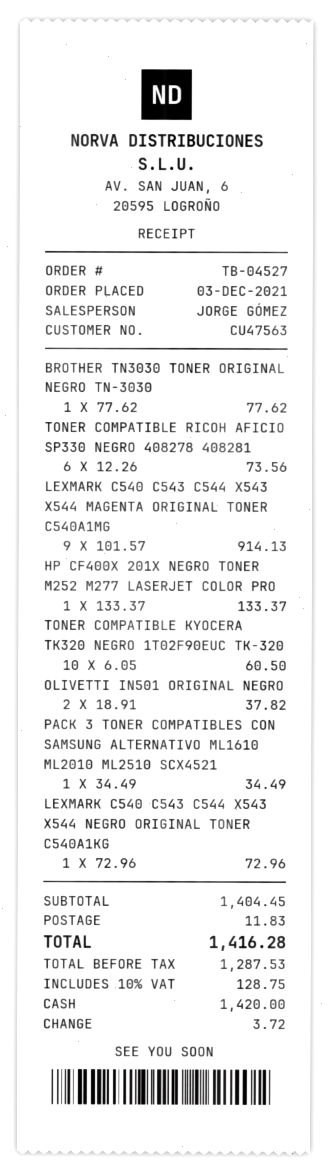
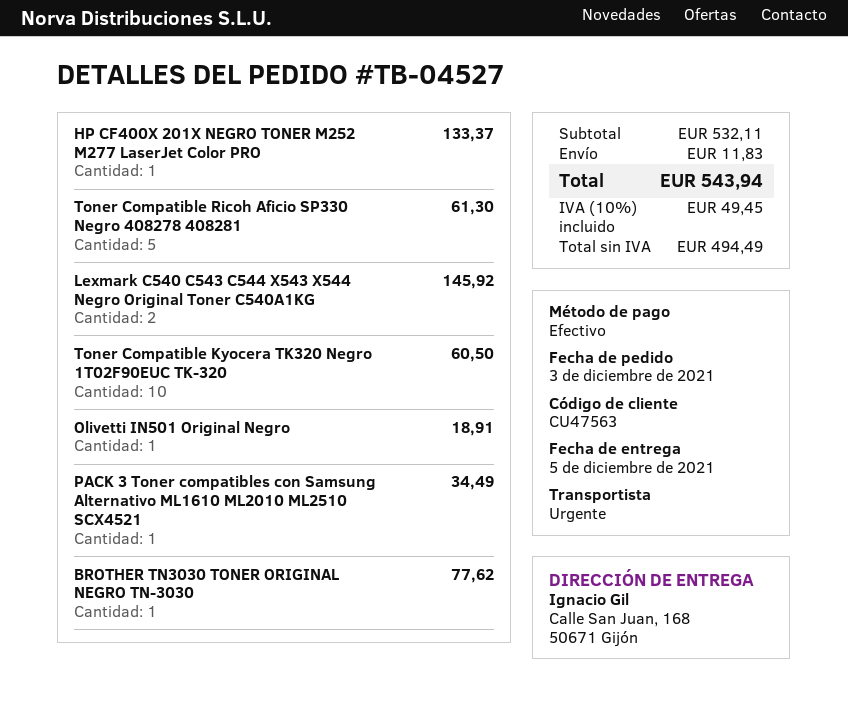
TONER COMPATIBLE RICOH AFICIO SP330 NEGRO 408278 408281: 6 for 73.56 -> 5 for 61.30
LEXMARK C540 C543 C544 X543 X544 MAGENTA ORIGINAL TONER C540A1MG: 9 for 914.13 -> none
OLIVETTI IN501 ORIGINAL NEGRO: 2 for 37.82 -> 1 for 18.91
LEXMARK C540 C543 C544 X543 X544 NEGRO ORIGINAL TONER C540A1KG: 1 for 72.96 -> 2 for 145.92
subtotal: 1404.45 -> 532.11
net: 1287.53 -> 494.49
tax: 10% = 128.75 -> 10% = 49.45
total: 1416.28 -> 543.94

